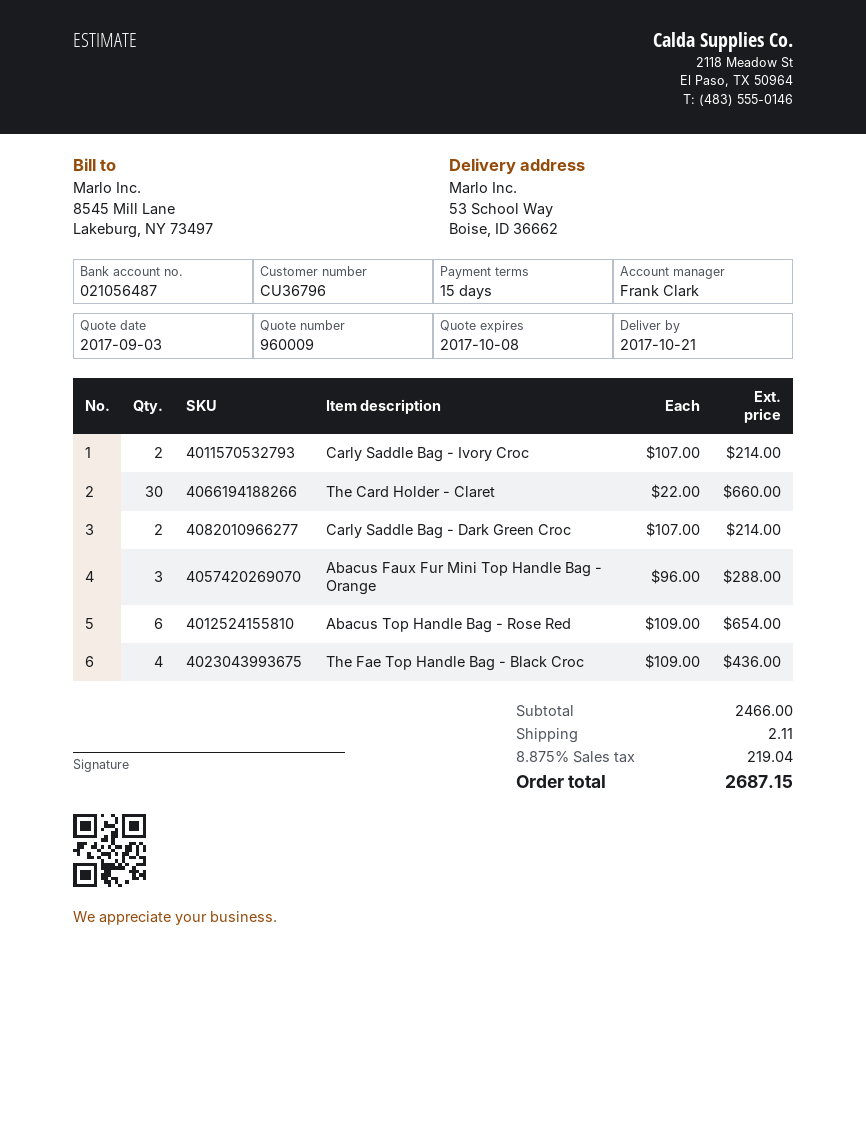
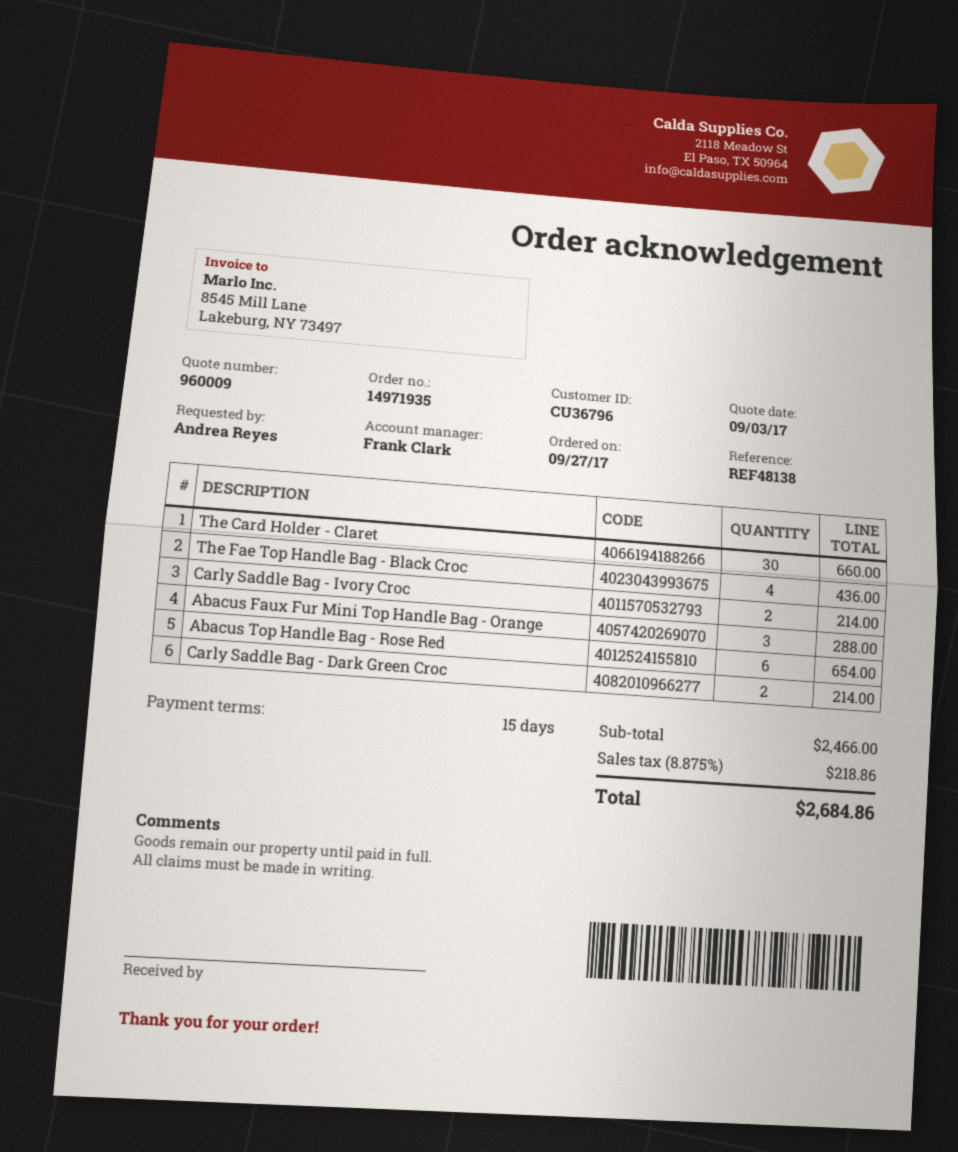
shipping: 2.11 -> none
tax: 8.875% = 219.04 -> 8.875% = 218.86
total: 2687.15 -> 2684.86

